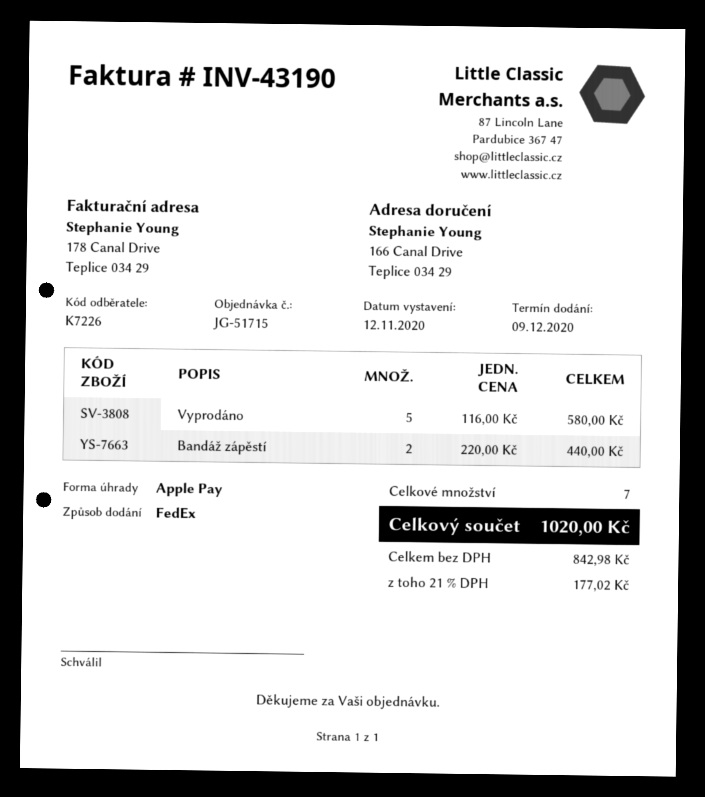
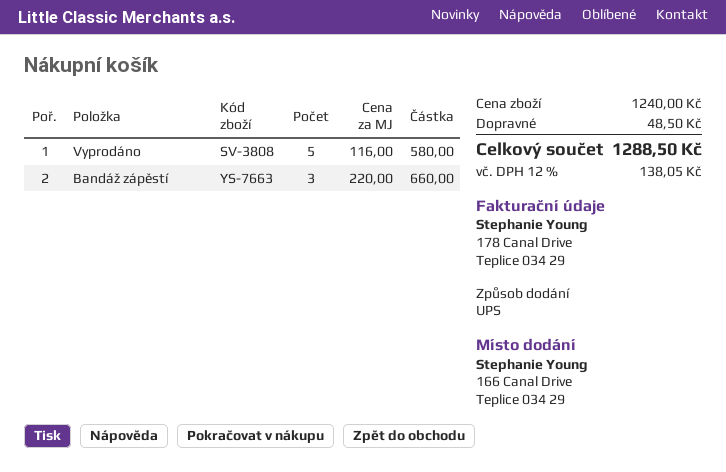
shipping method: FedEx -> UPS
Bandáž zápěstí: 2 x 220.00 = 440.00 -> 3 x 220.00 = 660.00
shipping: none -> 48.50
tax: 21% = 177.02 -> 12% = 138.05
total: 1020.00 -> 1288.50

